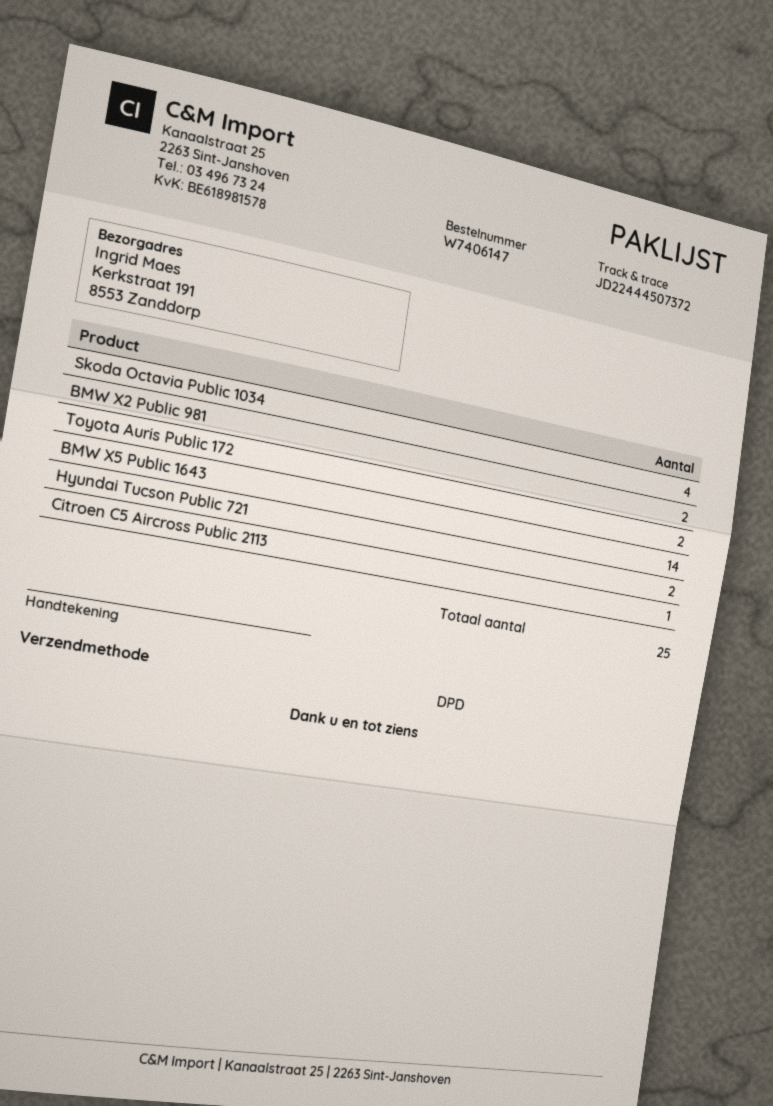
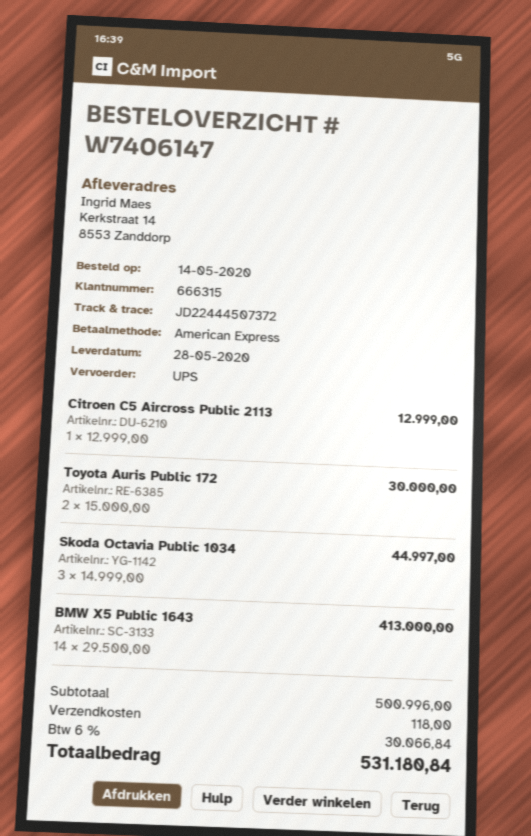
shipping method: DPD -> UPS
ship to: Kerkstraat 191, 8553 Zanddorp -> Kerkstraat 14, 8553 Zanddorp
Skoda Octavia Public 1034: 4 -> 3
BMW X2 Public 981: 2 -> none
Hyundai Tucson Public 721: 2 -> none

